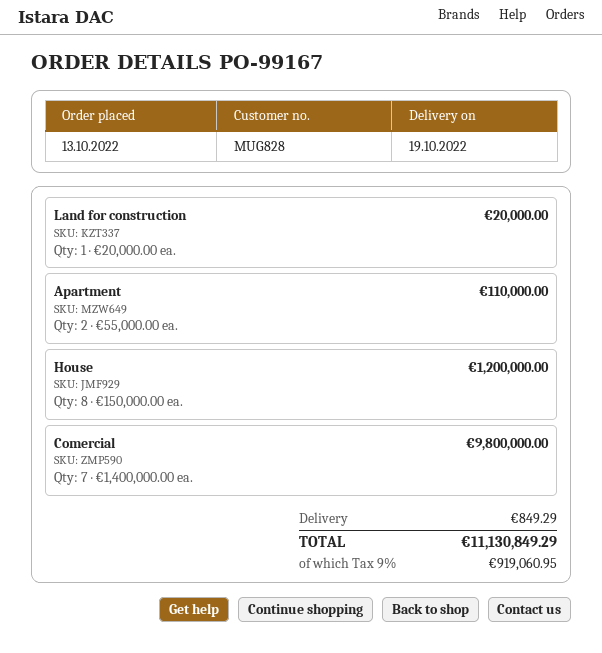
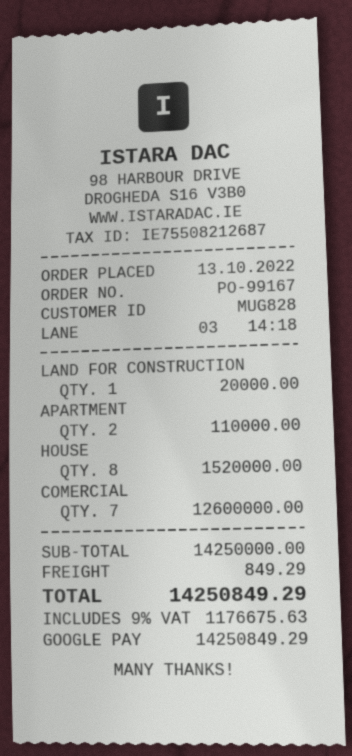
House: 8 for 1200000.00 -> 8 for 1520000.00
Comercial: 7 for 9800000.00 -> 7 for 12600000.00
tax: 9% = 919060.95 -> 9% = 1176675.63
total: 11130849.29 -> 14250849.29

